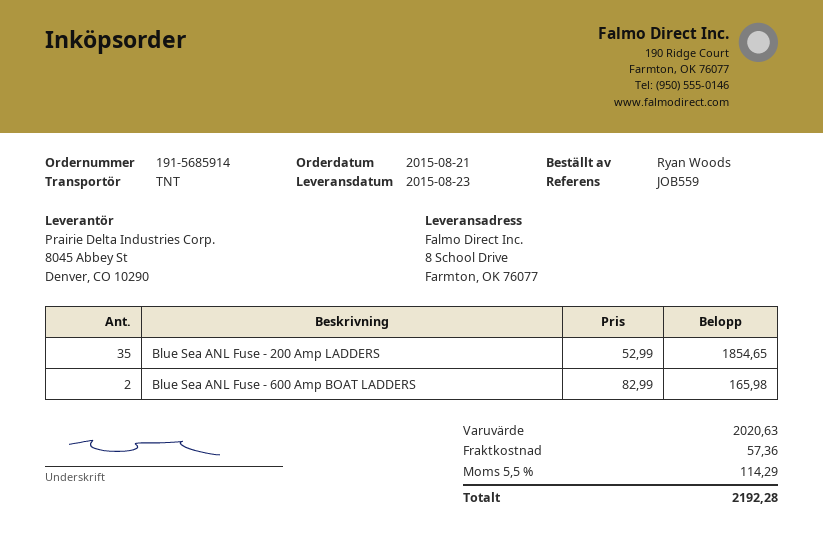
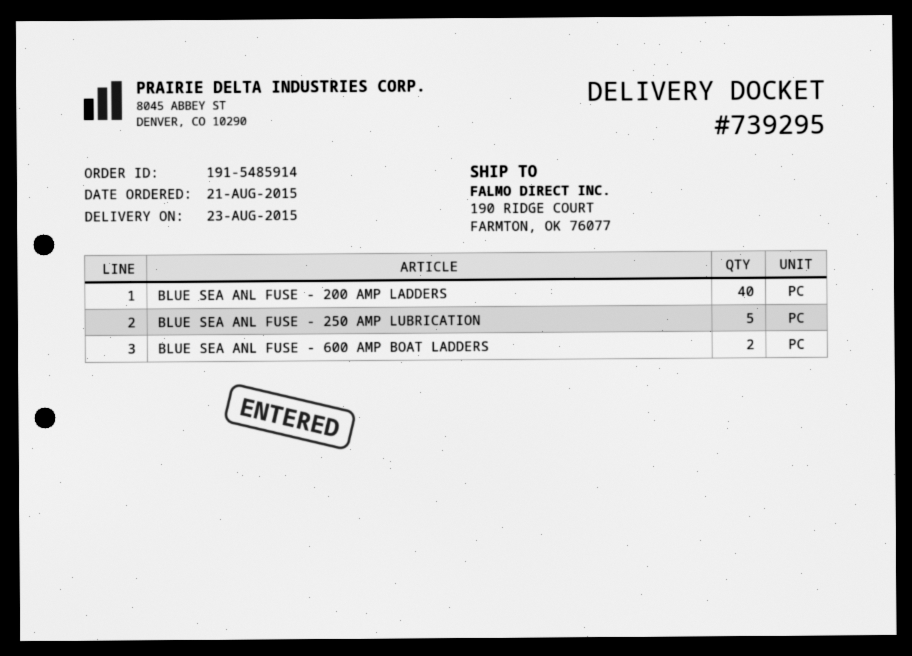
order number: 191-5685914 -> 191-5485914
ship to: 8 School Drive, Farmton, OK 76077 -> 190 RIDGE COURT, FARMTON, OK 76077
Blue Sea ANL Fuse - 200 Amp LADDERS: 35 -> 40
BLUE SEA ANL FUSE - 250 AMP LUBRICATION: none -> 5

